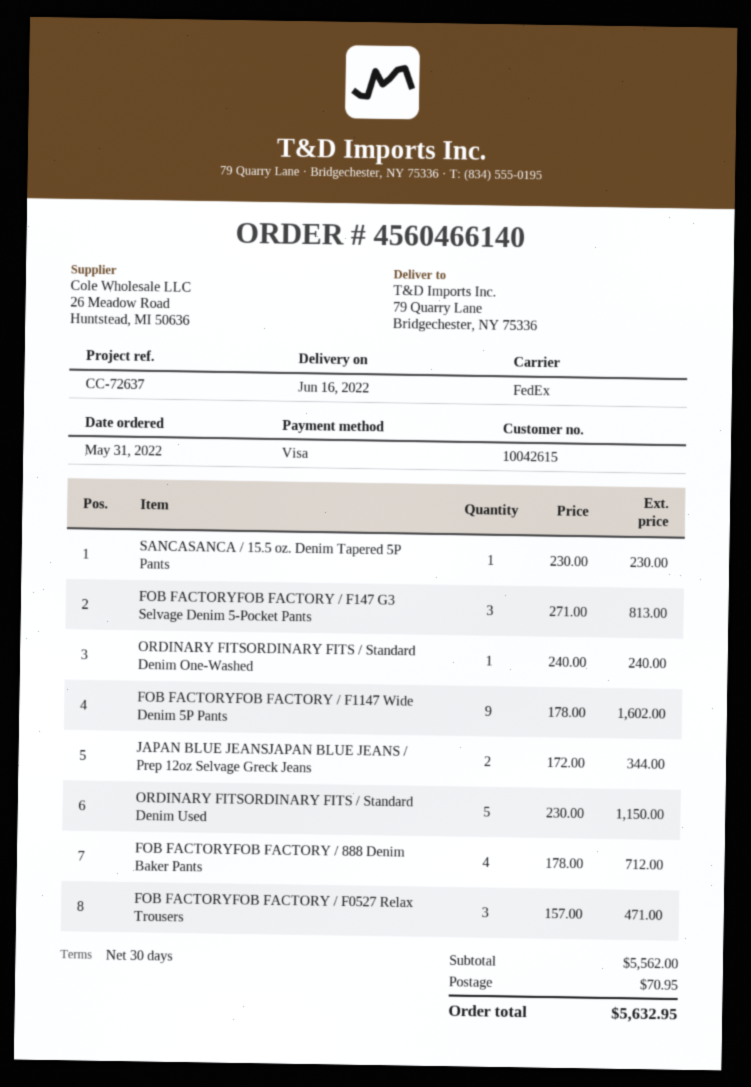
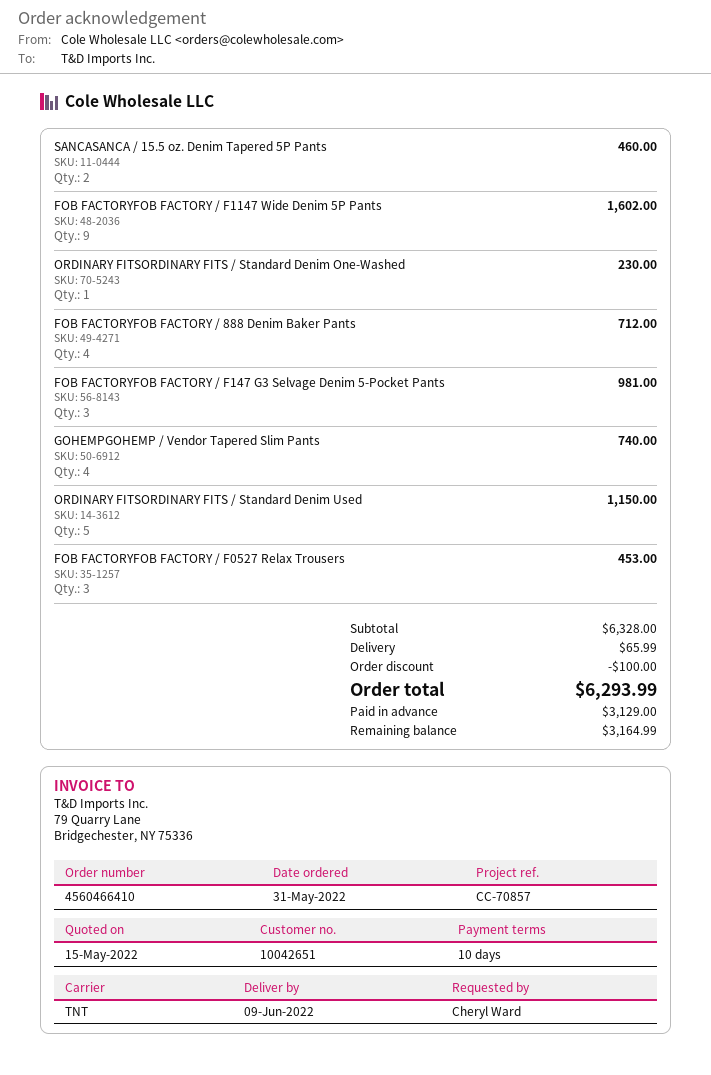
order number: 4560466140 -> 4560466410
delivery date: 2022-06-16 -> 2022-06-09
payment terms: 30 days -> 10 days
customer number: 10042615 -> 10042651
reference: CC-72637 -> CC-70857
shipping method: FedEx -> TNT
SANCASANCA / 15.5 oz. Denim Tapered 5P Pants: 1 for 230.00 -> 2 for 460.00
FOB FACTORYFOB FACTORY / F147 G3 Selvage Denim 5-Pocket Pants: 3 for 813.00 -> 3 for 981.00
ORDINARY FITSORDINARY FITS / Standard Denim One-Washed: 1 for 240.00 -> 1 for 230.00
JAPAN BLUE JEANSJAPAN BLUE JEANS / Prep 12oz Selvage Greck Jeans: 2 for 344.00 -> none
FOB FACTORYFOB FACTORY / F0527 Relax Trousers: 3 for 471.00 -> 3 for 453.00
GOHEMPGOHEMP / Vendor Tapered Slim Pants: none -> 4 for 740.00
subtotal: 5562.00 -> 6328.00
discount: none -> 100.00
shipping: 70.95 -> 65.99
total: 5632.95 -> 6293.99

